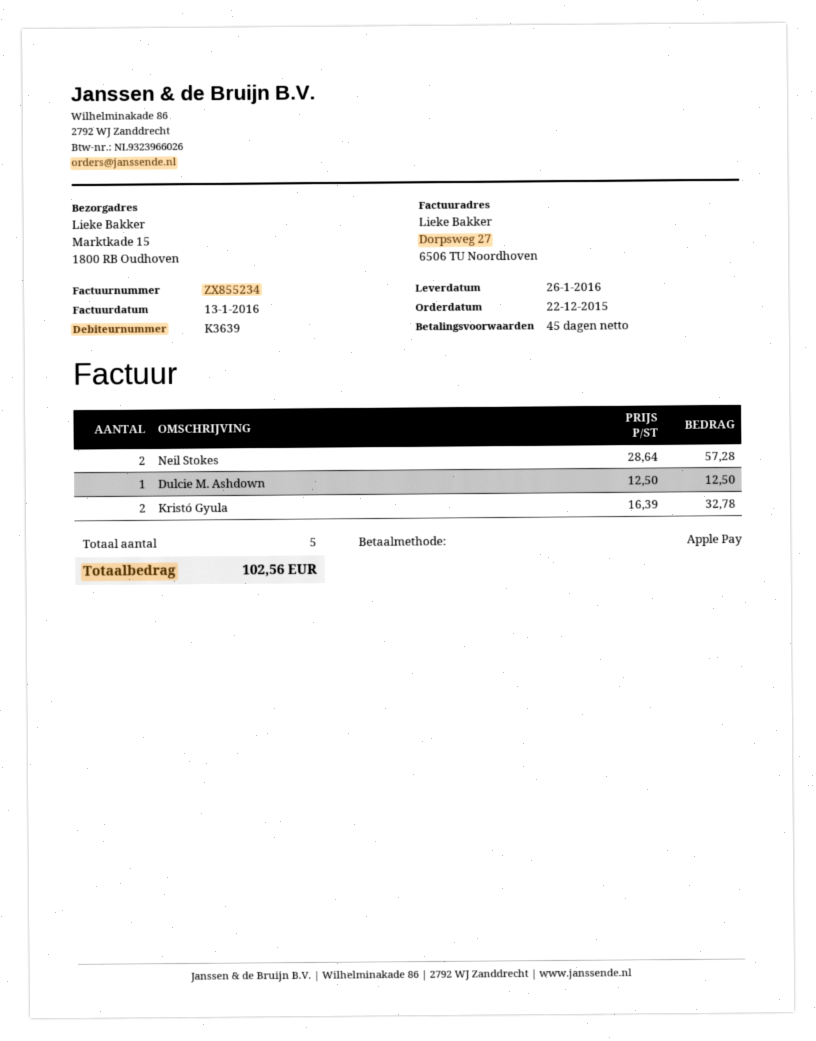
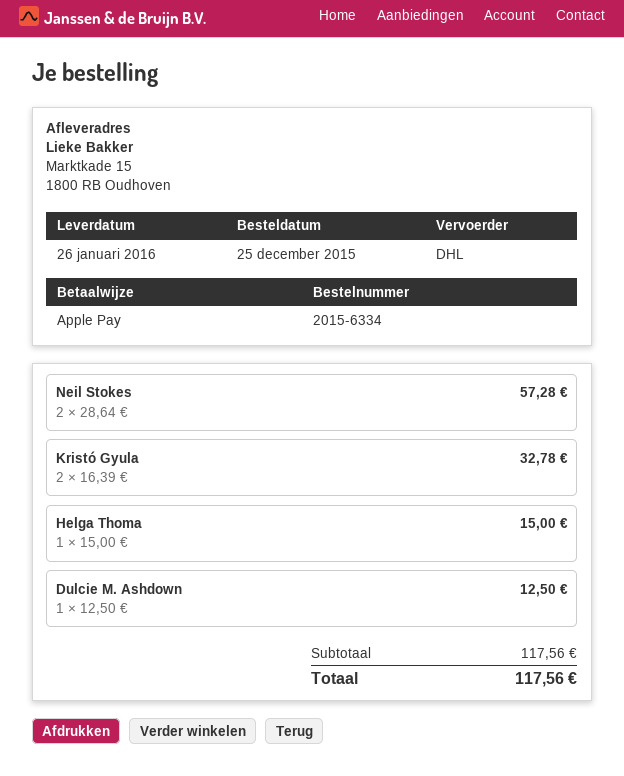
order date: 2015-12-22 -> 2015-12-25
Helga Thoma: none -> 1 x 15.00 = 15.00
total: 102.56 -> 117.56

